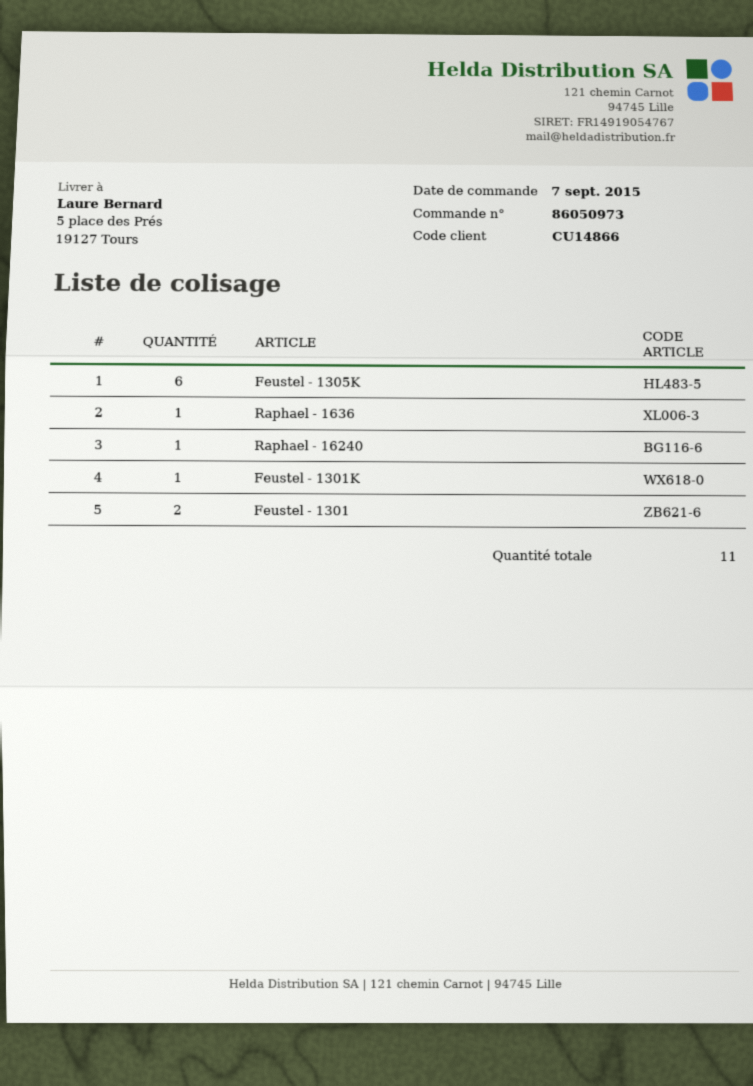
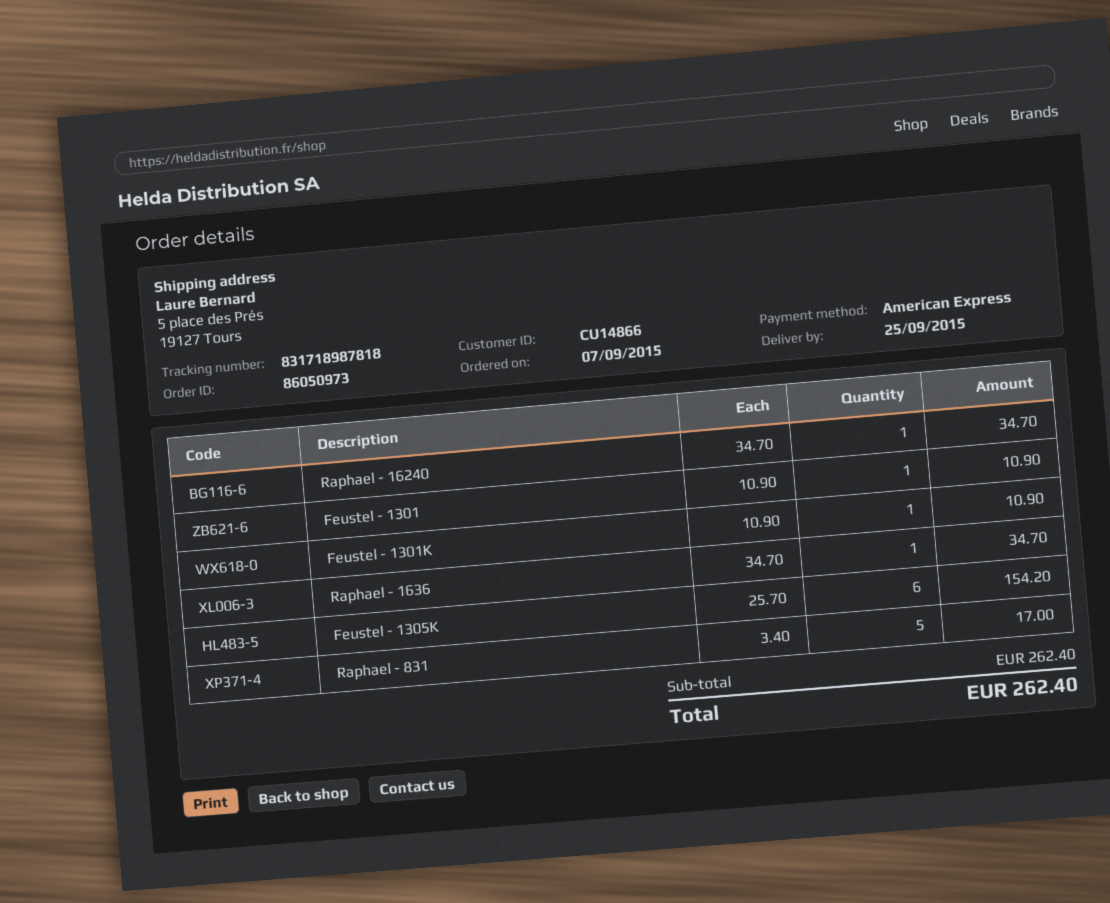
Feustel - 1301: 2 -> 1
Raphael - 831: none -> 5

